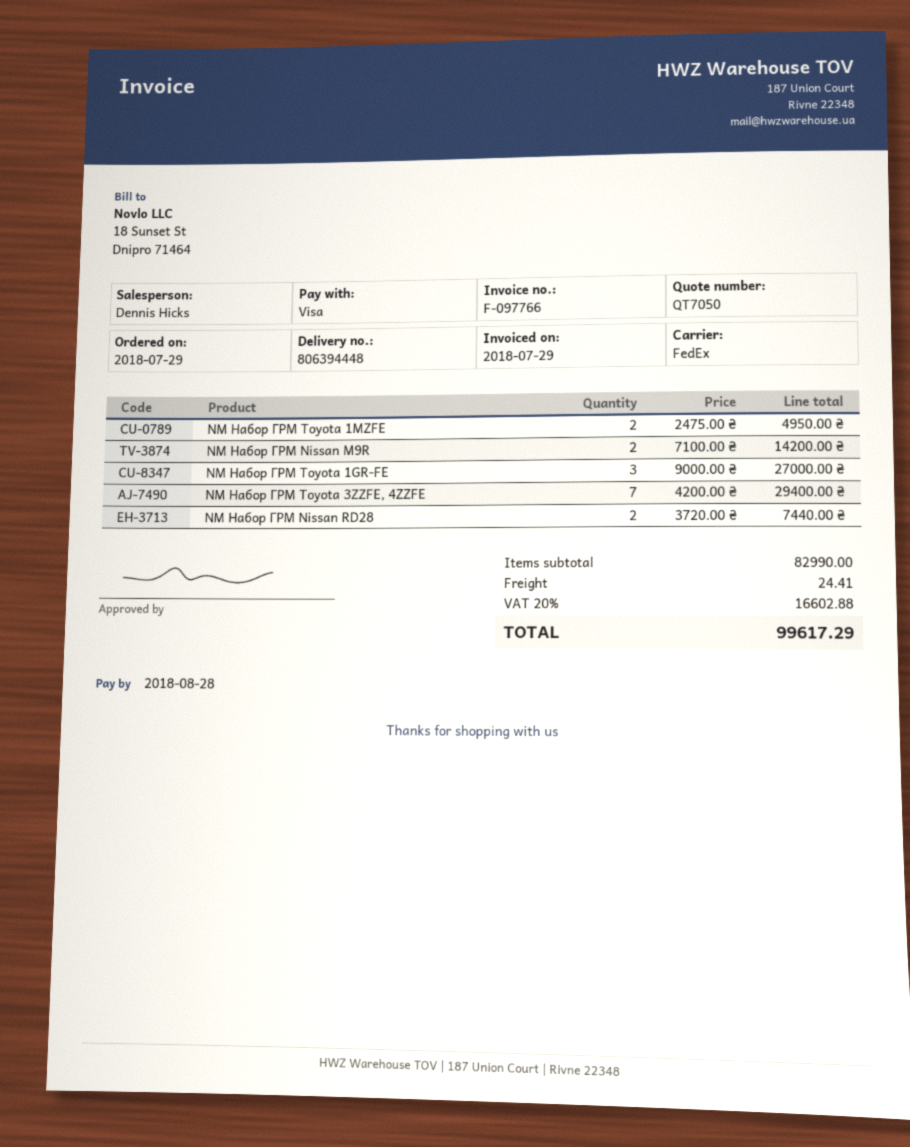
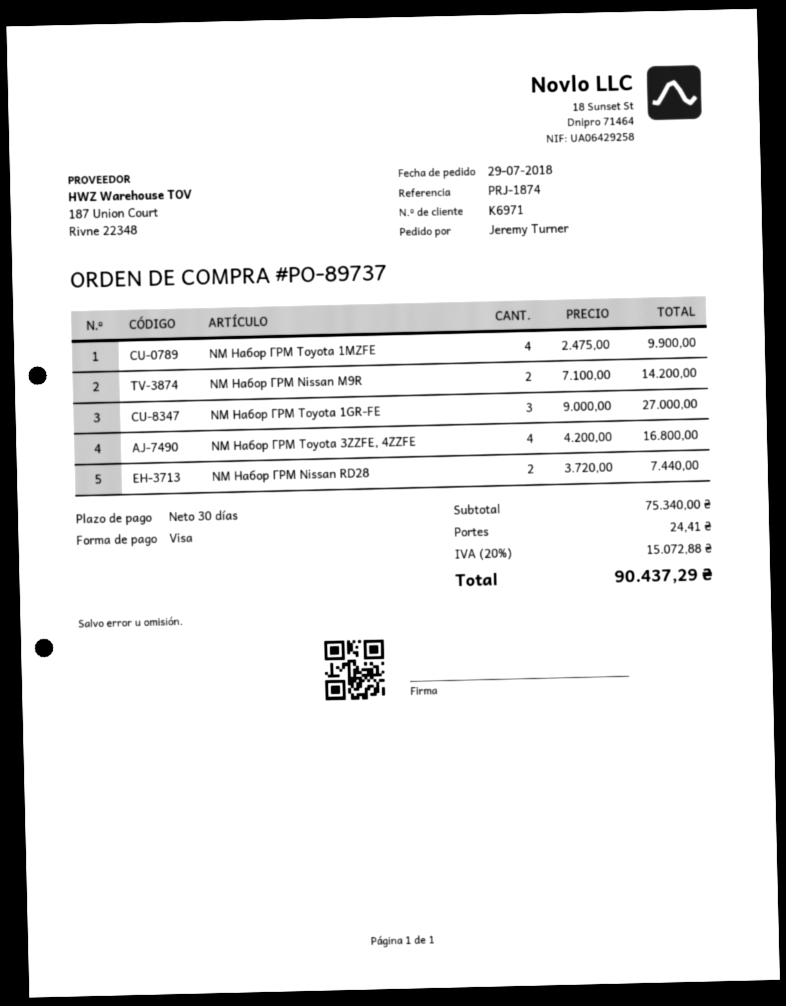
NM Набор ГРМ Toyota 1MZFE: 2 x 2475.00 = 4950.00 -> 4 x 2475.00 = 9900.00
NM Набор ГРМ Toyota 3ZZFE, 4ZZFE: 7 x 4200.00 = 29400.00 -> 4 x 4200.00 = 16800.00
subtotal: 82990.00 -> 75340.00
tax: 20% = 16602.88 -> 20% = 15072.88
total: 99617.29 -> 90437.29

